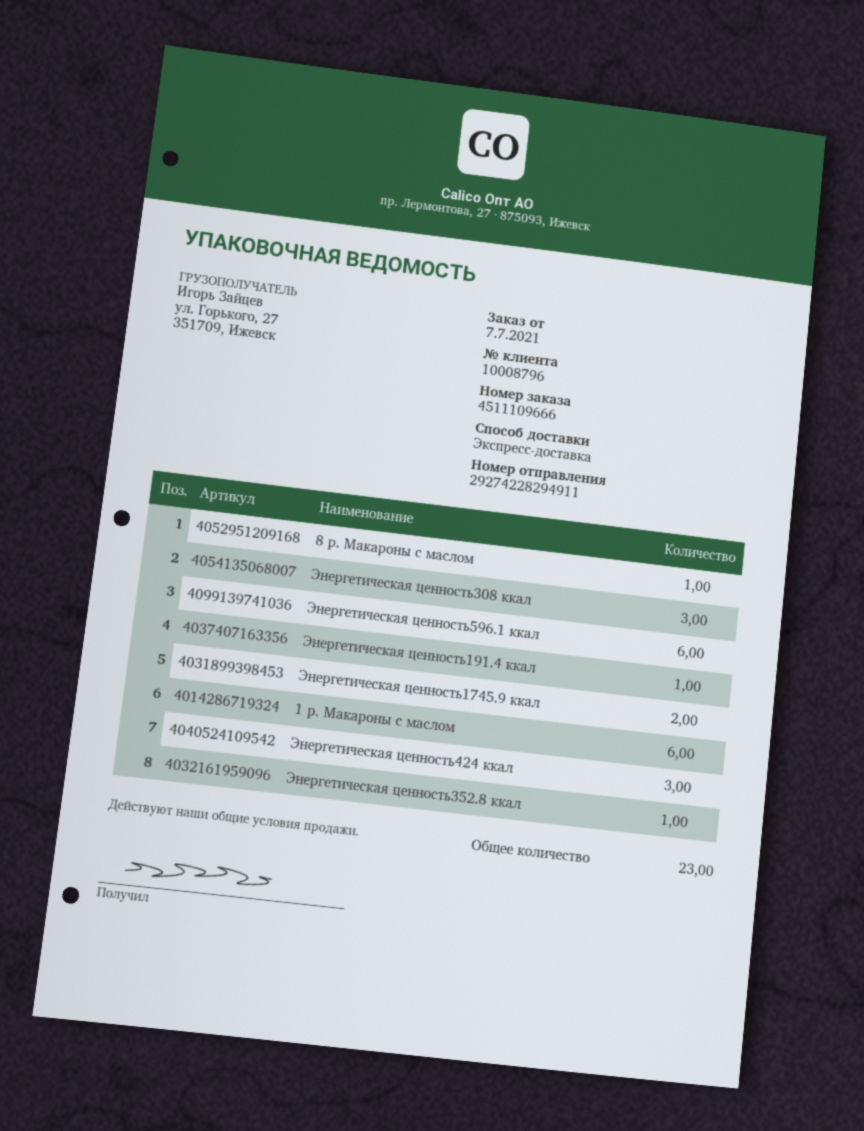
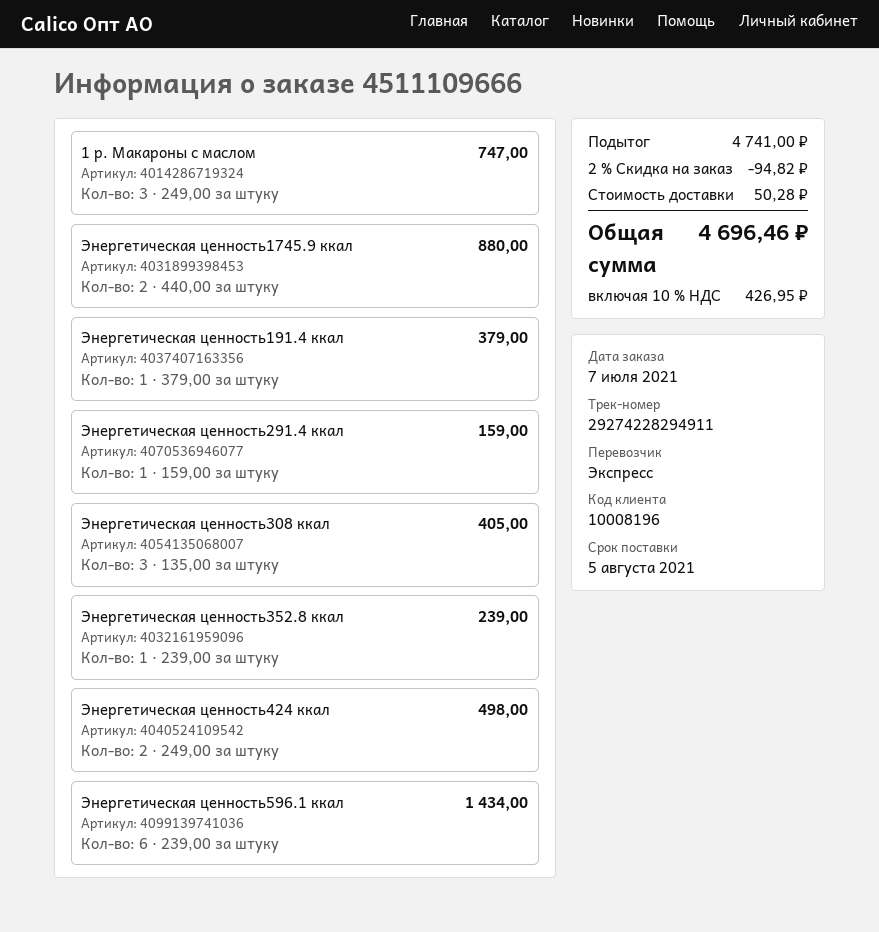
customer number: 10008796 -> 10008196
8 р. Макароны с маслом: 1 -> none
1 р. Макароны с маслом: 6 -> 3
Энергетическая ценность424 ккал: 3 -> 2
Энергетическая ценность291.4 ккал: none -> 1

